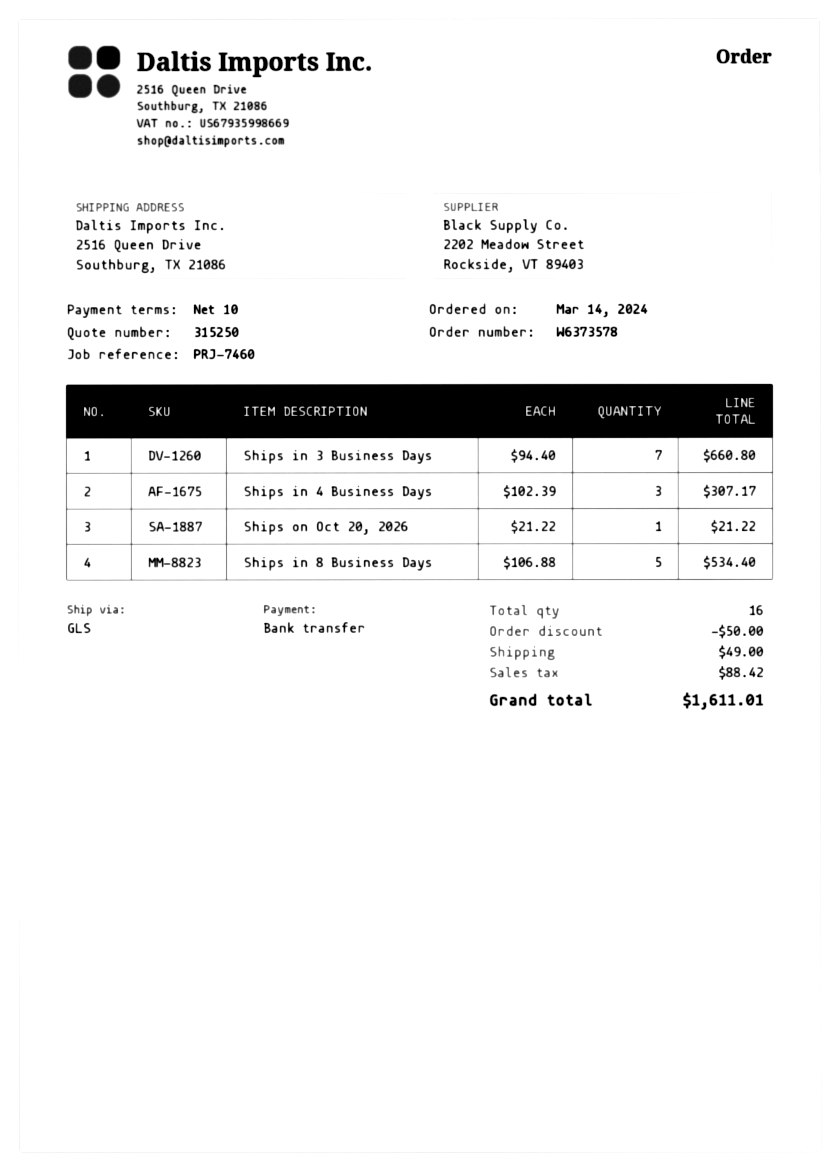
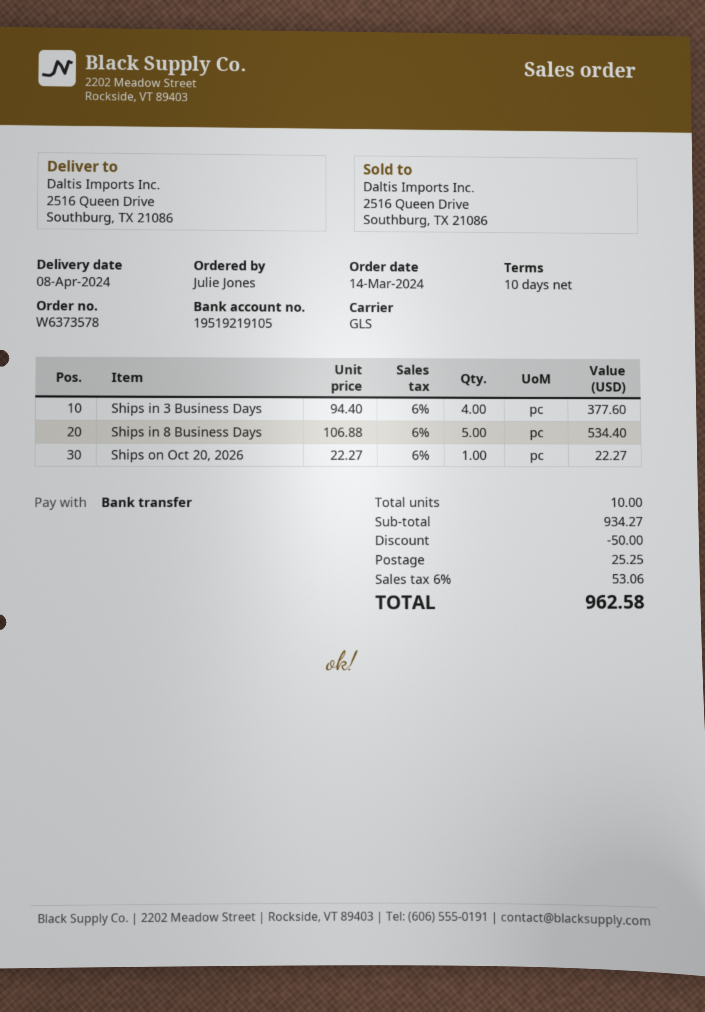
Ships in 3 Business Days: 7 x 94.40 = 660.80 -> 4 x 94.40 = 377.60
Ships in 4 Business Days: 3 x 102.39 = 307.17 -> none
Ships on Oct 20, 2026: 1 x 21.22 = 21.22 -> 1 x 22.27 = 22.27
total quantity: 16 -> 10
shipping: 49.00 -> 25.25
tax: 88.42 -> 53.06
total: 1611.01 -> 962.58

